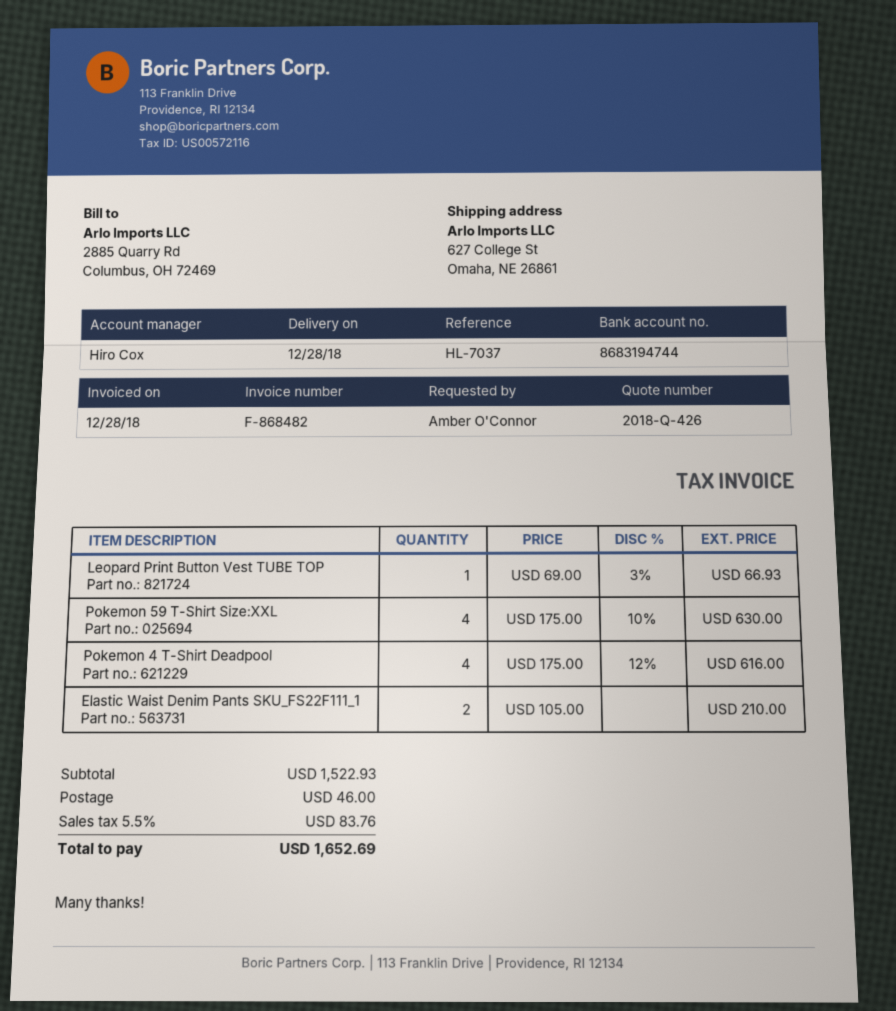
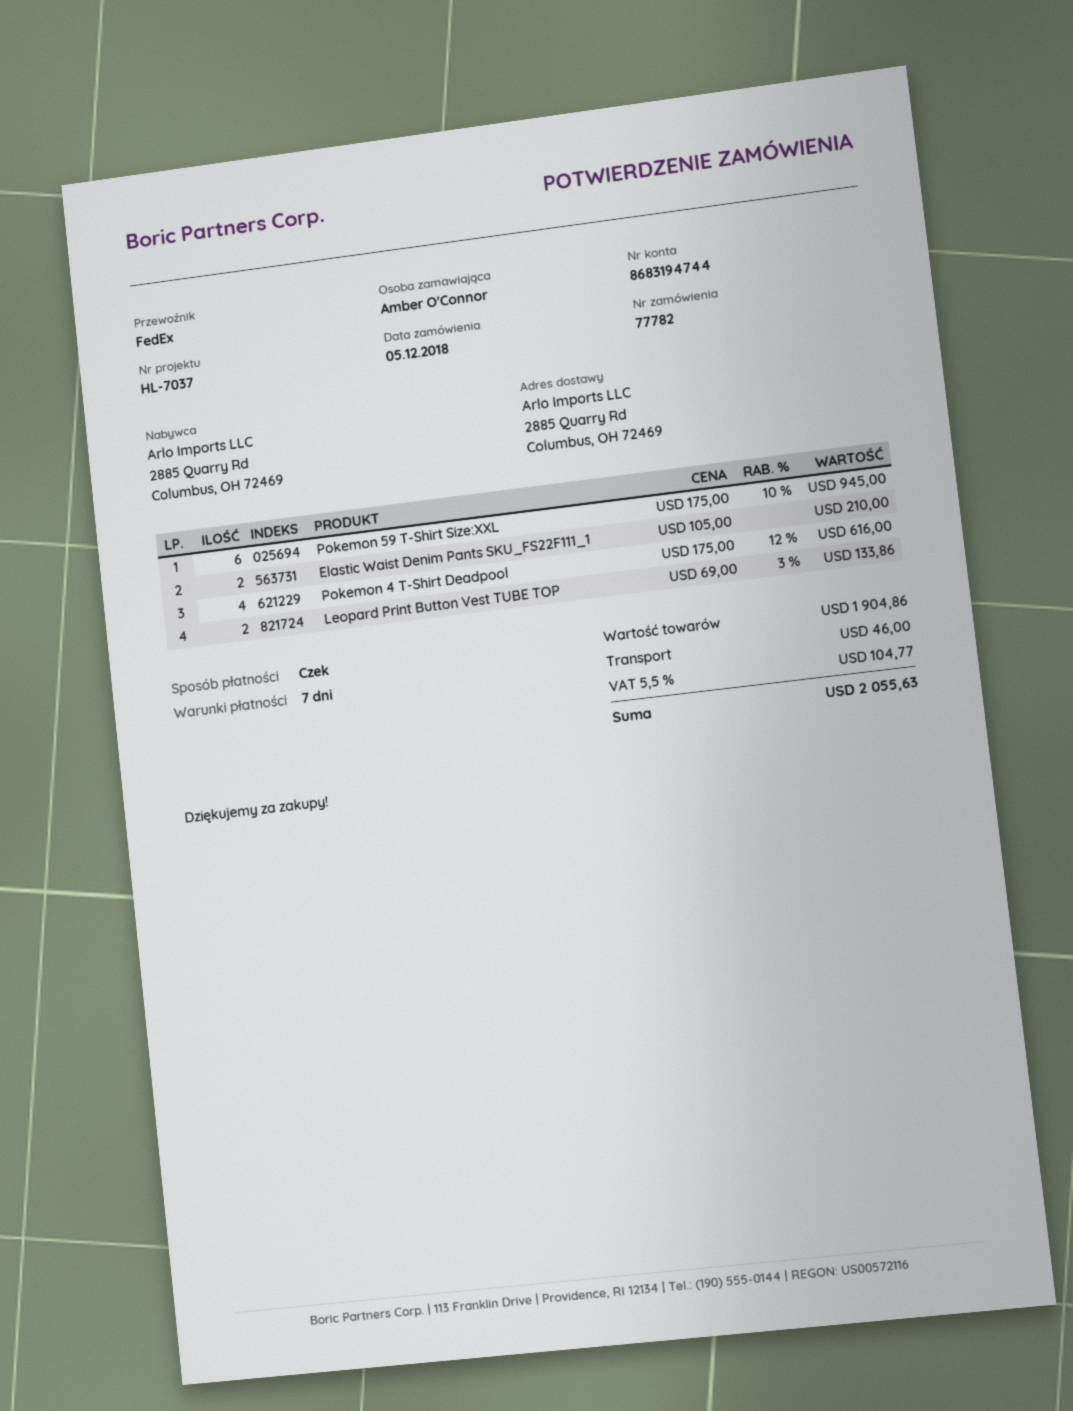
ship to: 627 College St, Omaha, NE 26861 -> 2885 Quarry Rd, Columbus, OH 72469
Leopard Print Button Vest TUBE TOP: 1 x 69.00 - 3% = 66.93 -> 2 x 69.00 - 3% = 133.86
Pokemon 59 T-Shirt Size:XXL: 4 x 175.00 - 10% = 630.00 -> 6 x 175.00 - 10% = 945.00
subtotal: 1522.93 -> 1904.86
tax: 5.5% = 83.76 -> 5.5% = 104.77
total: 1652.69 -> 2055.63

